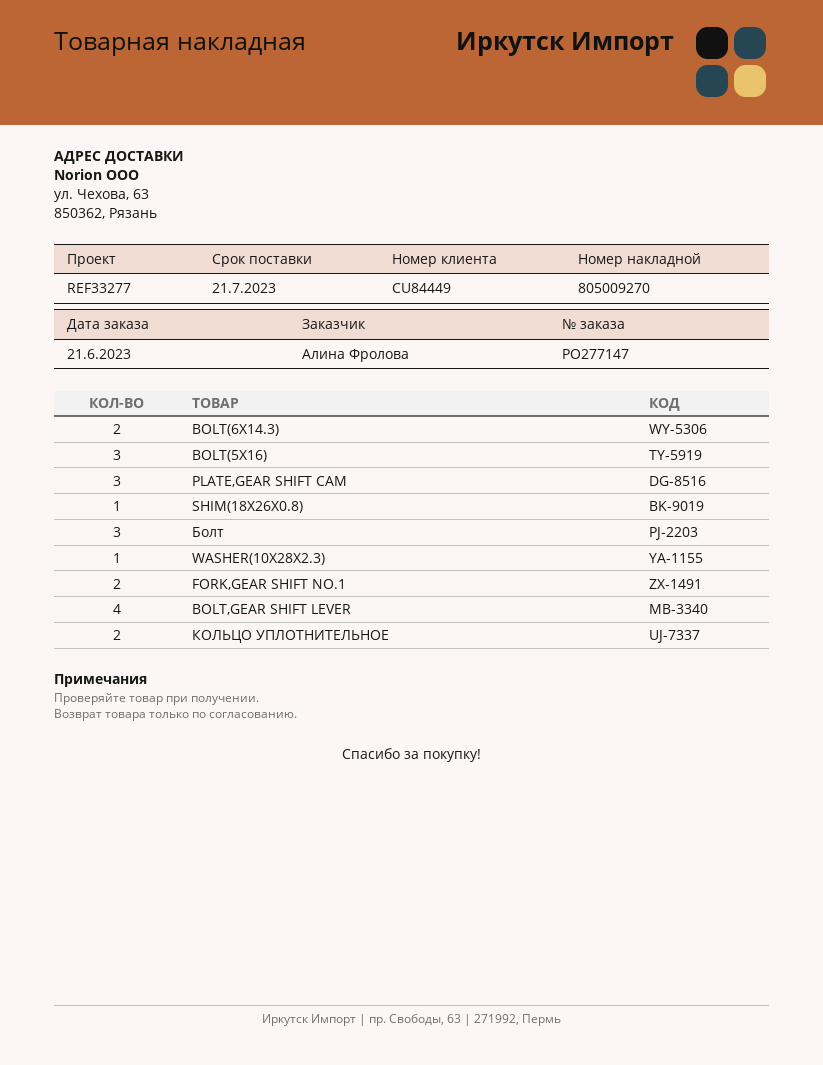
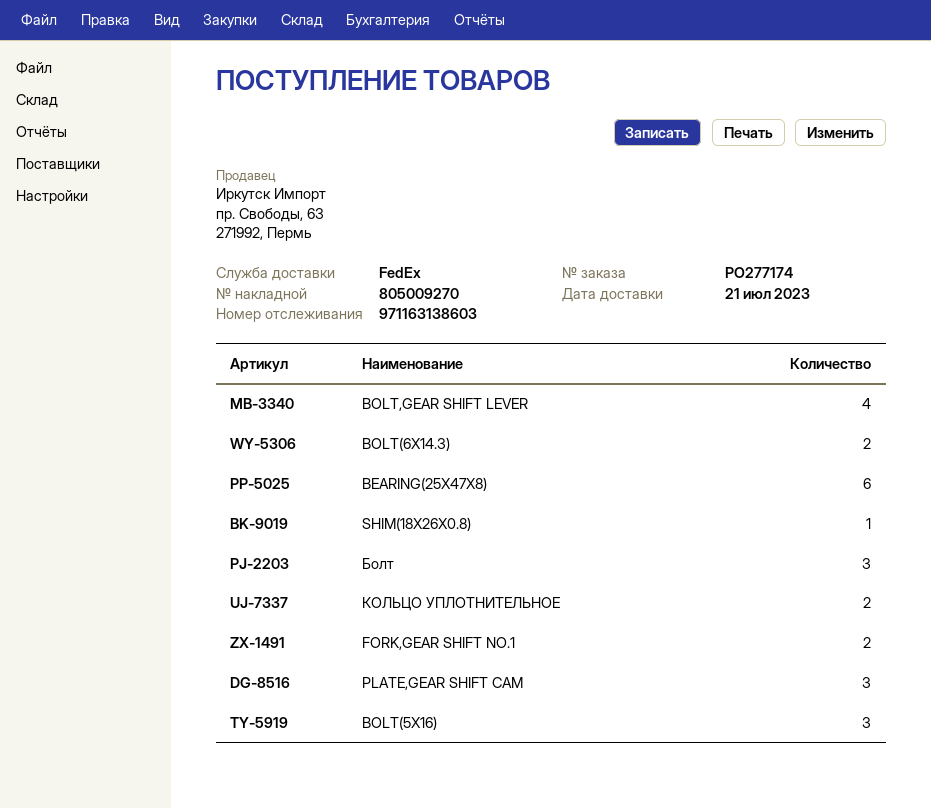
order number: PO277147 -> PO277174
WASHER(10X28X2.3): 1 -> none
BEARING(25X47X8): none -> 6

